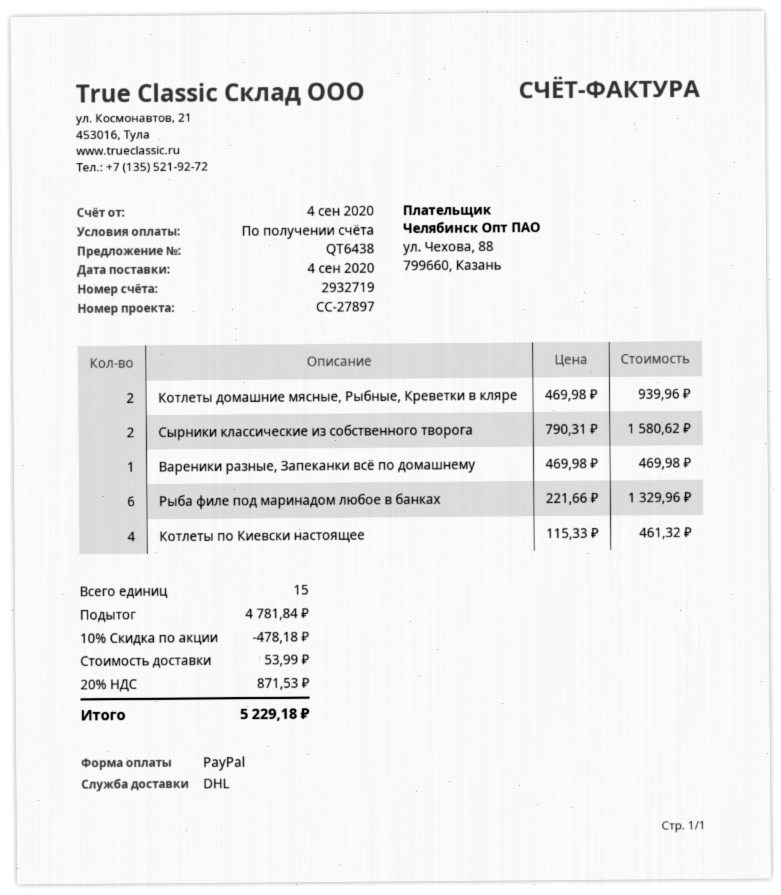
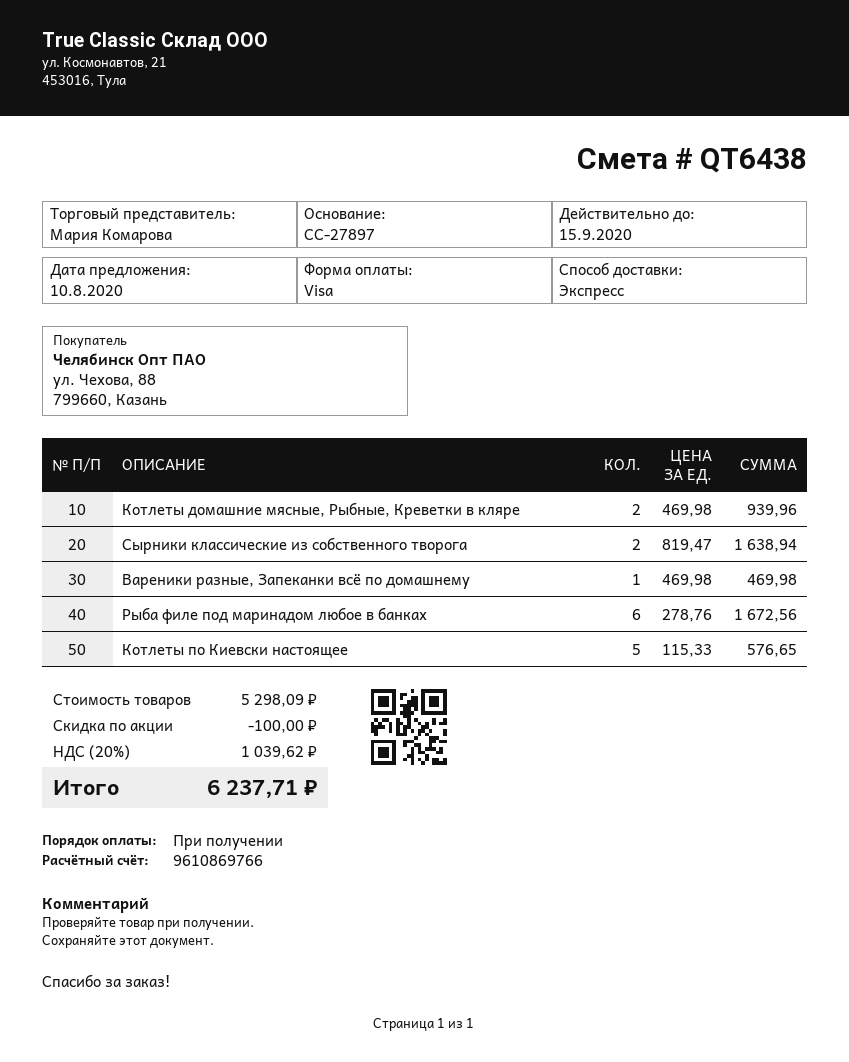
payment method: PayPal -> Visa
shipping method: DHL -> express
Сырники классические из собственного творога: 2 x 790.31 = 1580.62 -> 2 x 819.47 = 1638.94
Рыба филе под маринадом любое в банках: 6 x 221.66 = 1329.96 -> 6 x 278.76 = 1672.56
Котлеты по Киевски настоящее: 4 x 115.33 = 461.32 -> 5 x 115.33 = 576.65
subtotal: 4781.84 -> 5298.09
discount: 478.18 -> 100.00
shipping: 53.99 -> none
tax: 20% = 871.53 -> 20% = 1039.62
total: 5229.18 -> 6237.71

